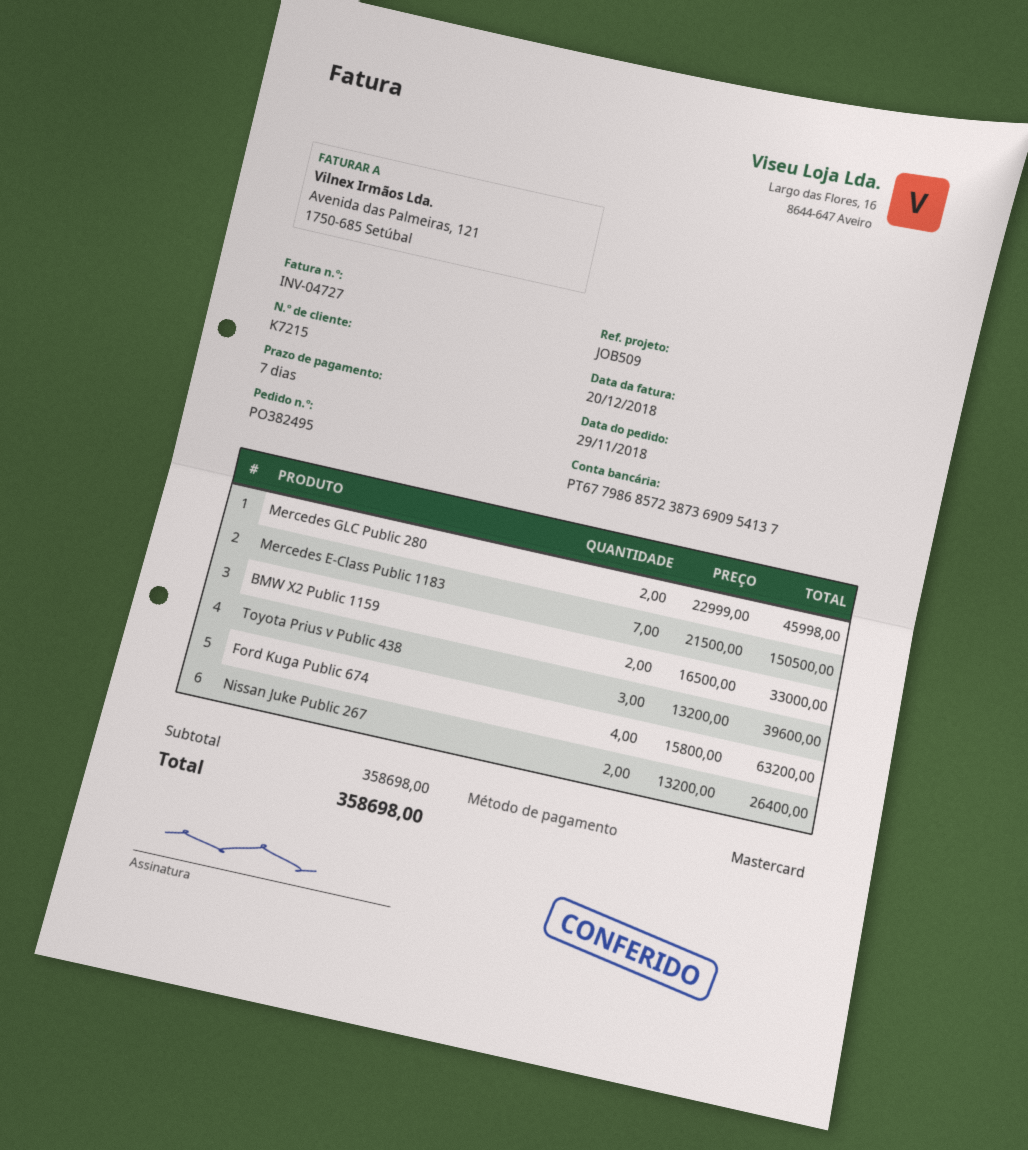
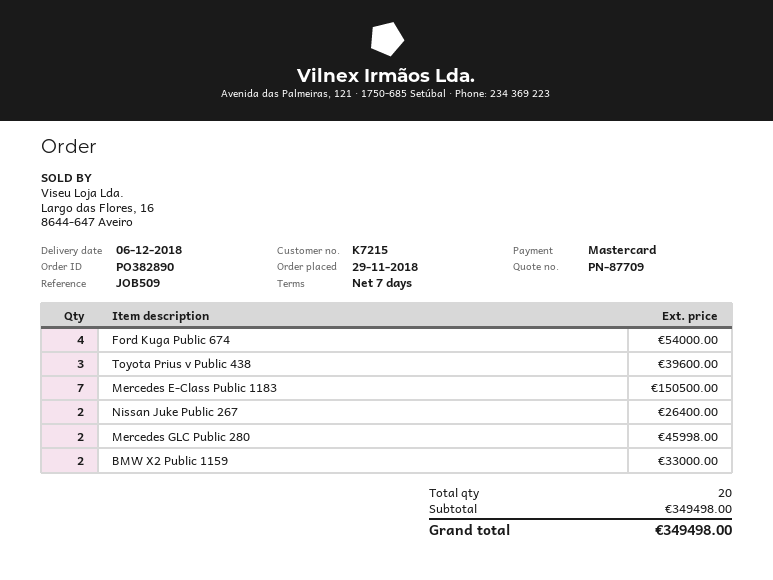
order number: PO382495 -> PO382890
Ford Kuga Public 674: 4 for 63200.00 -> 4 for 54000.00
subtotal: 358698.00 -> 349498.00
total: 358698.00 -> 349498.00

